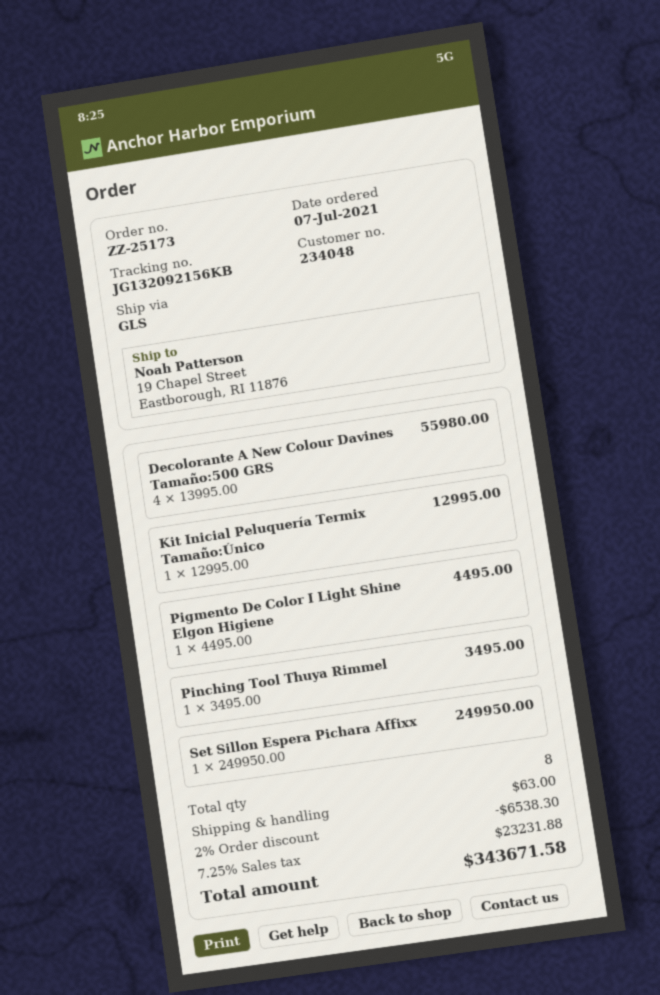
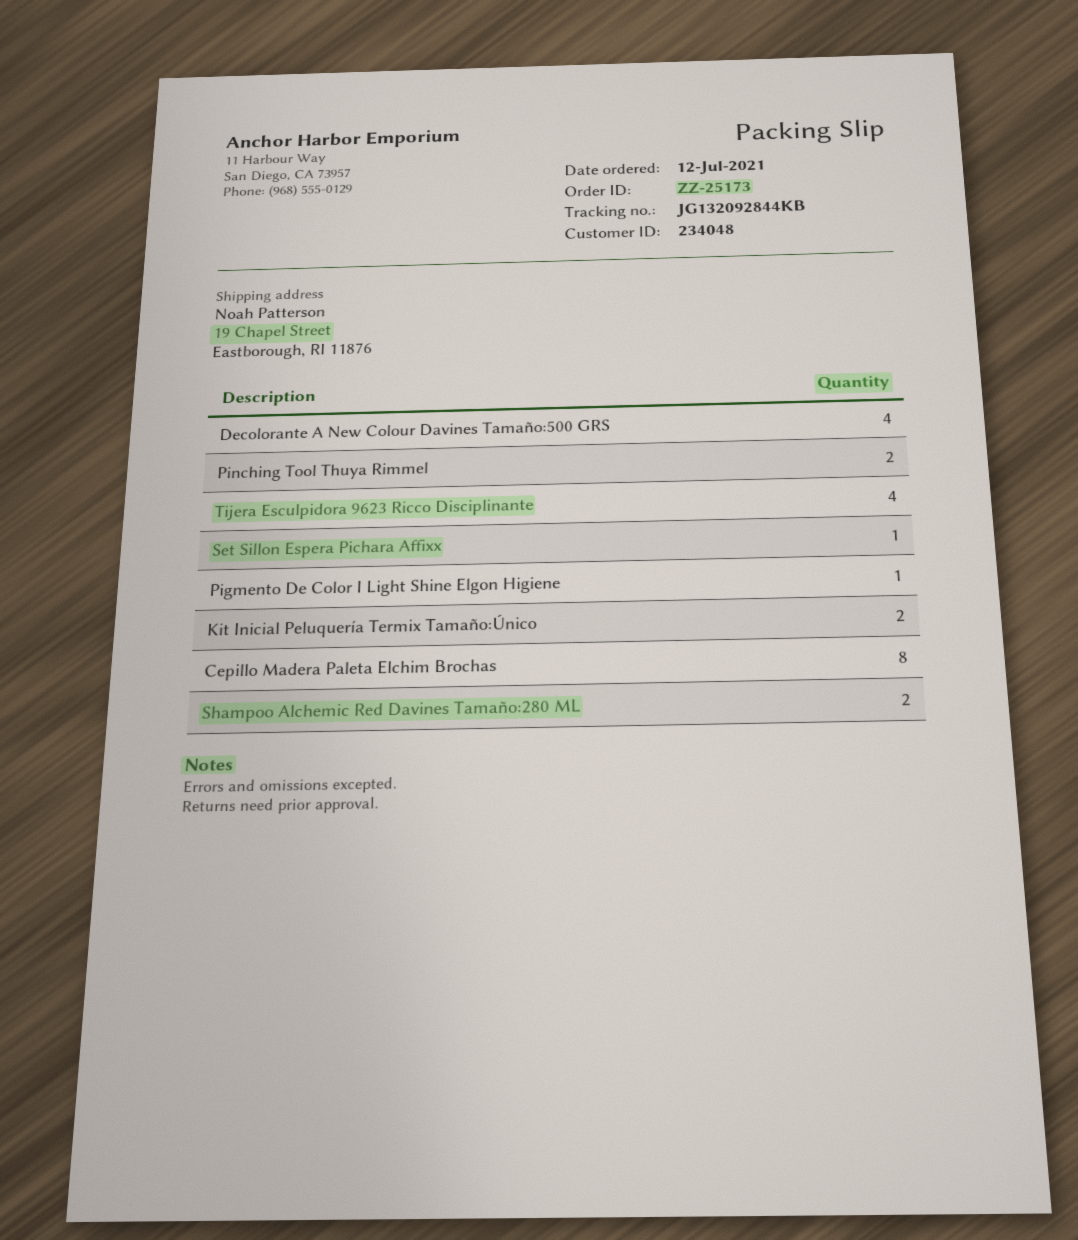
order date: 2021-07-07 -> 2021-07-12
tracking number: JG132092156KB -> JG132092844KB
Kit Inicial Peluquería Termix Tamaño:Único: 1 -> 2
Pinching Tool Thuya Rimmel: 1 -> 2
Tijera Esculpidora 9623 Ricco Disciplinante: none -> 4
Cepillo Madera Paleta Elchim Brochas: none -> 8
Shampoo Alchemic Red Davines Tamaño:280 ML: none -> 2

